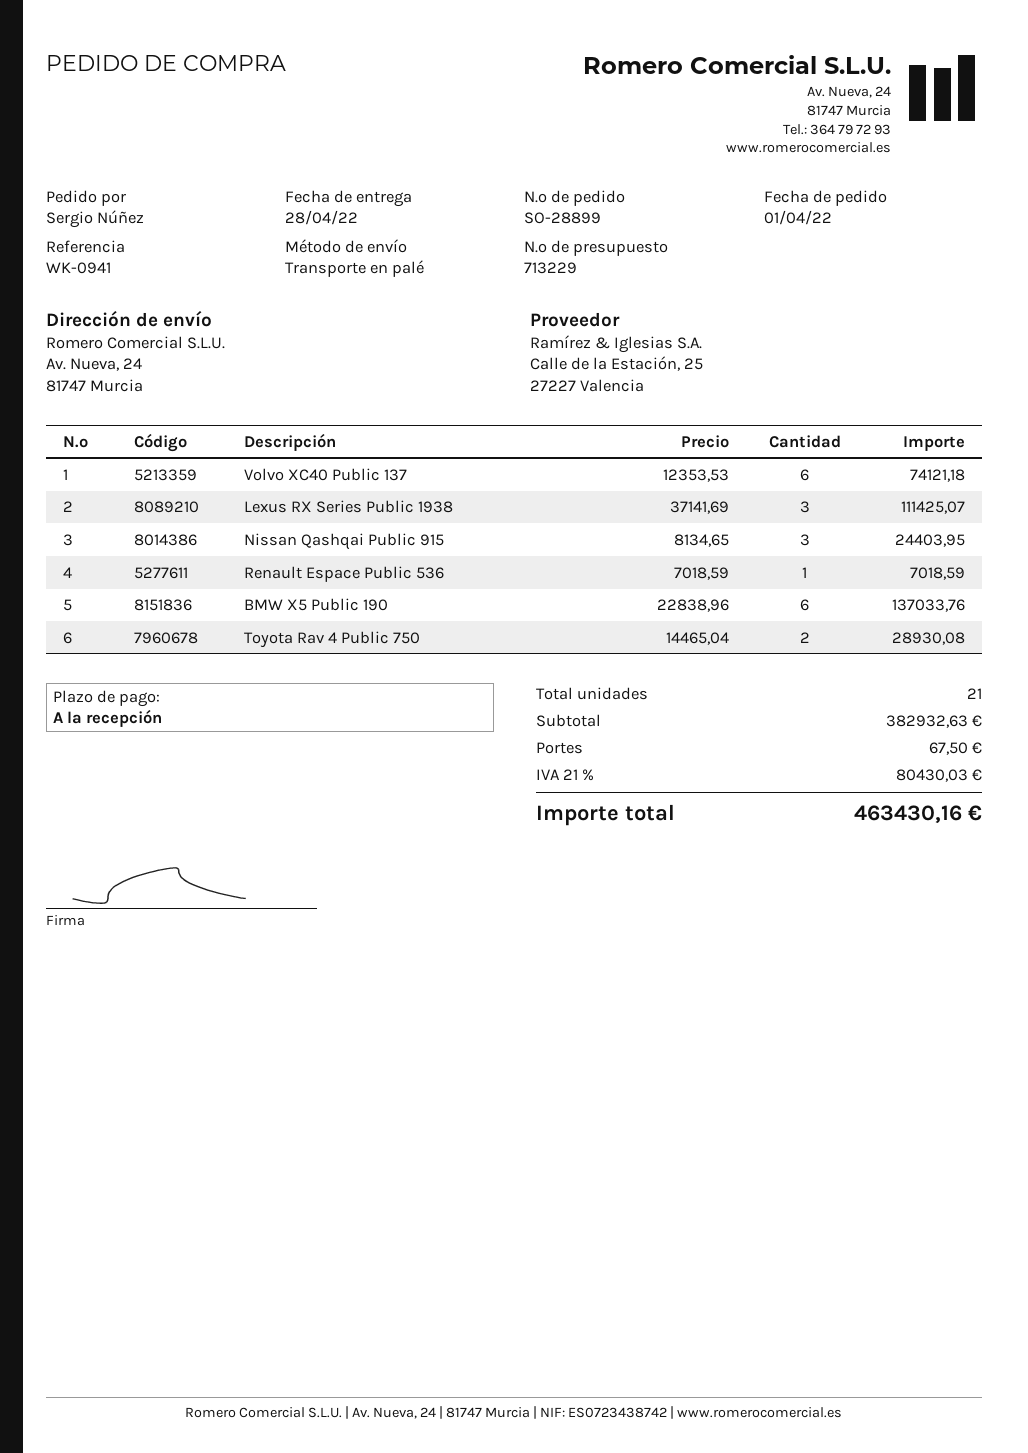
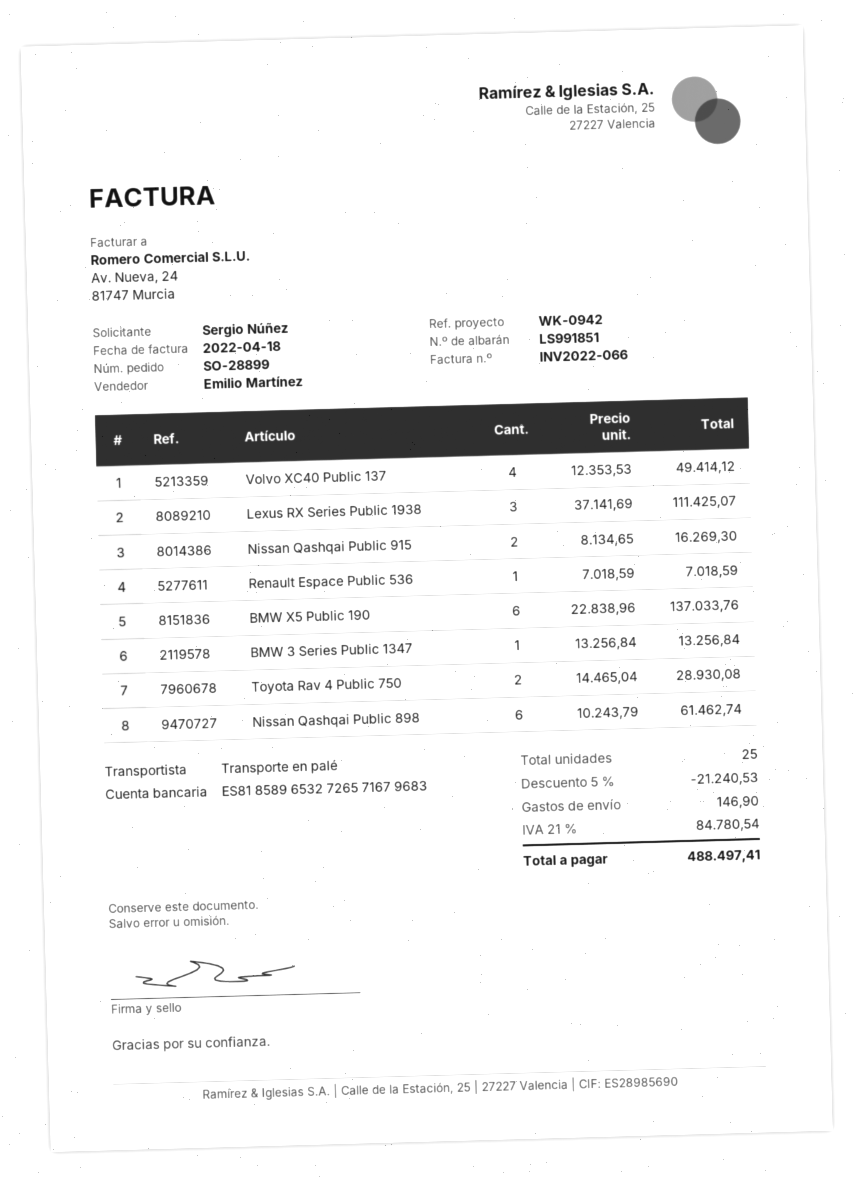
reference: WK-0941 -> WK-0942
Volvo XC40 Public 137: 6 x 12353.53 = 74121.18 -> 4 x 12353.53 = 49414.12
Nissan Qashqai Public 915: 3 x 8134.65 = 24403.95 -> 2 x 8134.65 = 16269.30
BMW 3 Series Public 1347: none -> 1 x 13256.84 = 13256.84
Nissan Qashqai Public 898: none -> 6 x 10243.79 = 61462.74
total quantity: 21 -> 25
discount: none -> 5% = 21240.53
shipping: 67.50 -> 146.90
tax: 21% = 80430.03 -> 21% = 84780.54
total: 463430.16 -> 488497.41

